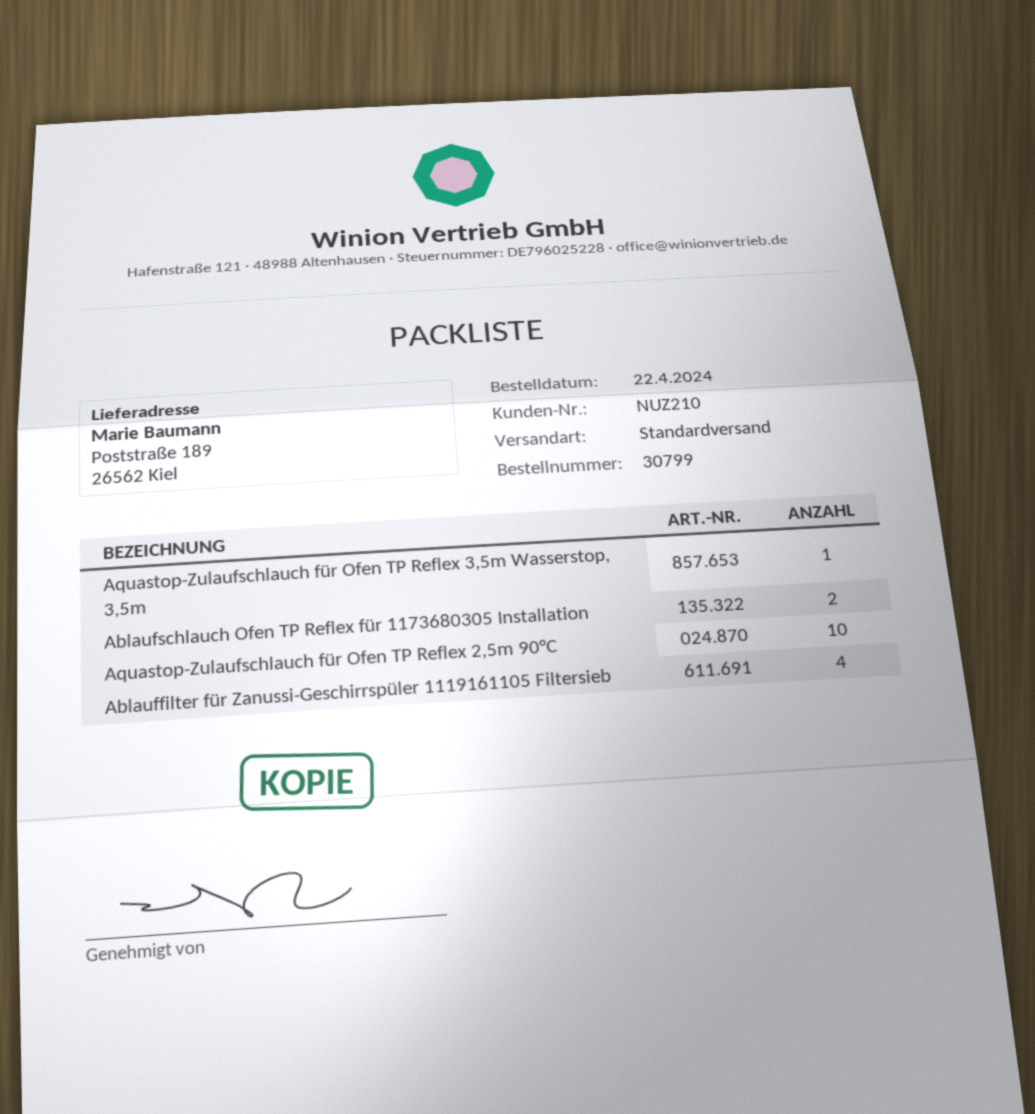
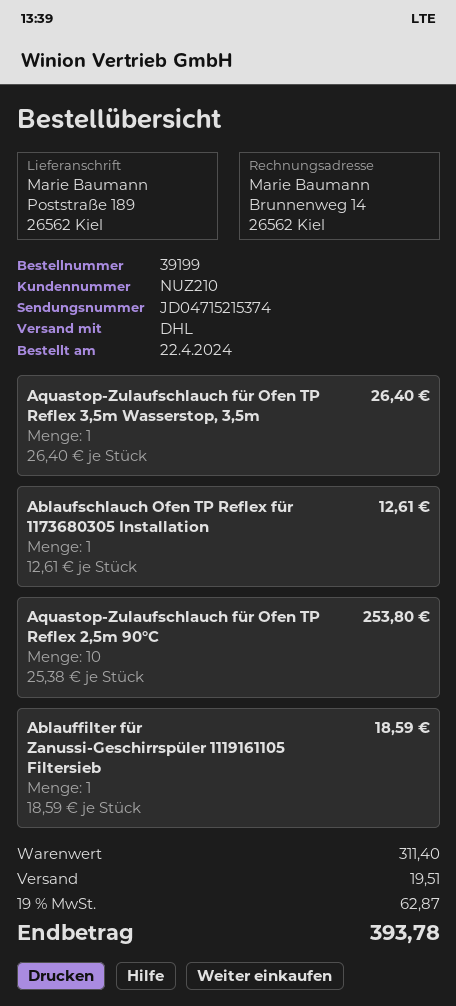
order number: 30799 -> 39199
shipping method: standard -> DHL
Ablaufschlauch Ofen TP Reflex für 1173680305 Installation: 2 -> 1
Ablauffilter für Zanussi-Geschirrspüler 1119161105 Filtersieb: 4 -> 1

